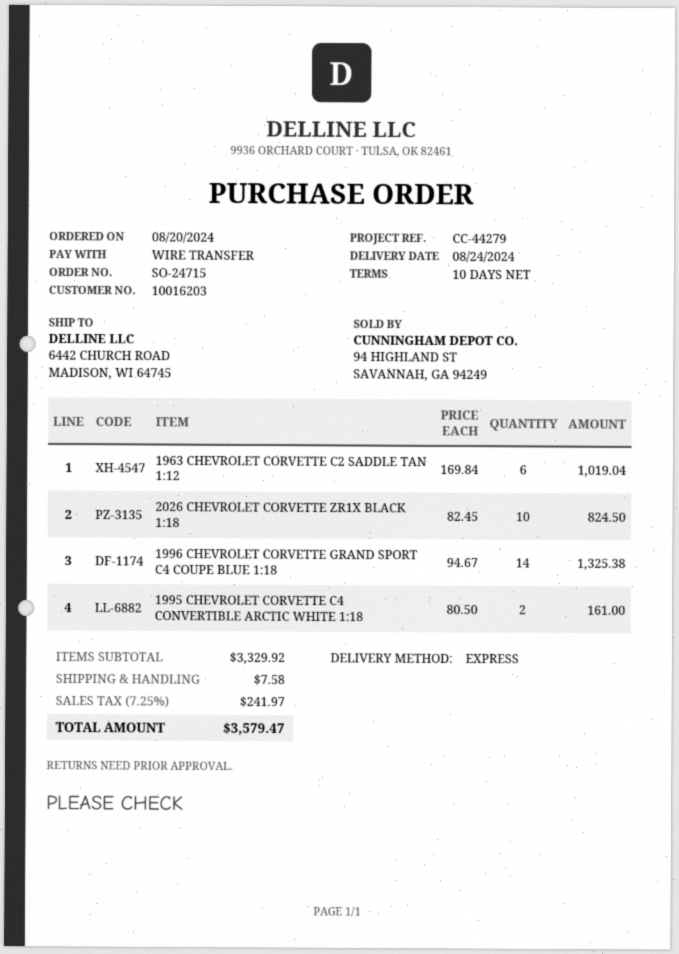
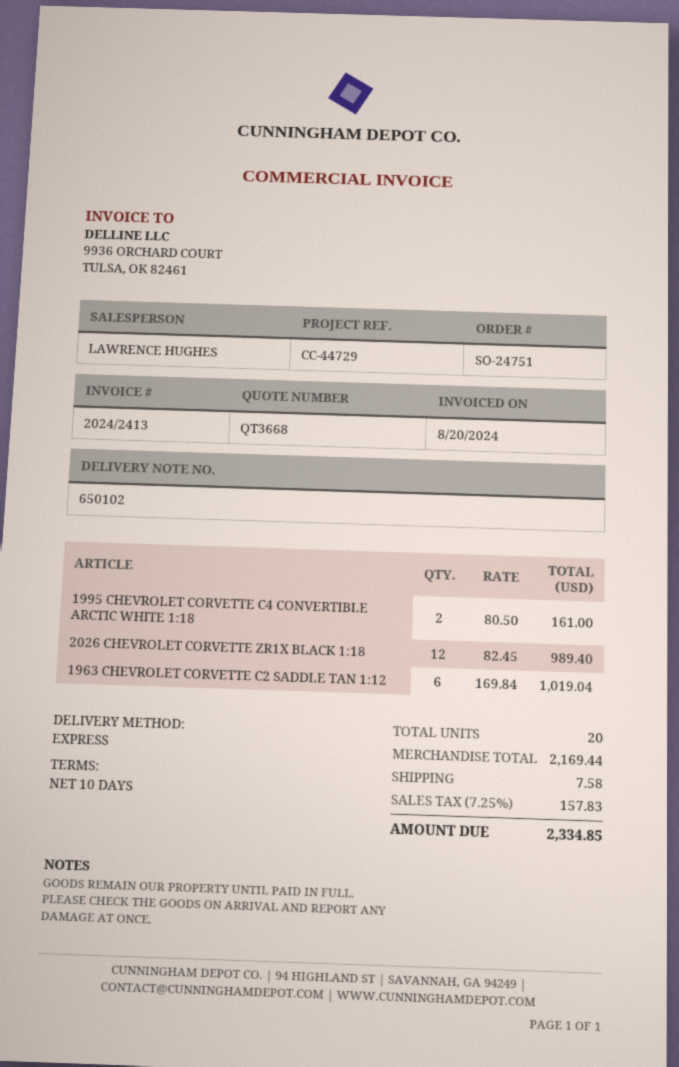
order number: SO-24715 -> SO-24751
reference: CC-44279 -> CC-44729
2026 CHEVROLET CORVETTE ZR1X BLACK 1:18: 10 x 82.45 = 824.50 -> 12 x 82.45 = 989.40
1996 CHEVROLET CORVETTE GRAND SPORT C4 COUPE BLUE 1:18: 14 x 94.67 = 1325.38 -> none
subtotal: 3329.92 -> 2169.44
tax: 7.25% = 241.97 -> 7.25% = 157.83
total: 3579.47 -> 2334.85

